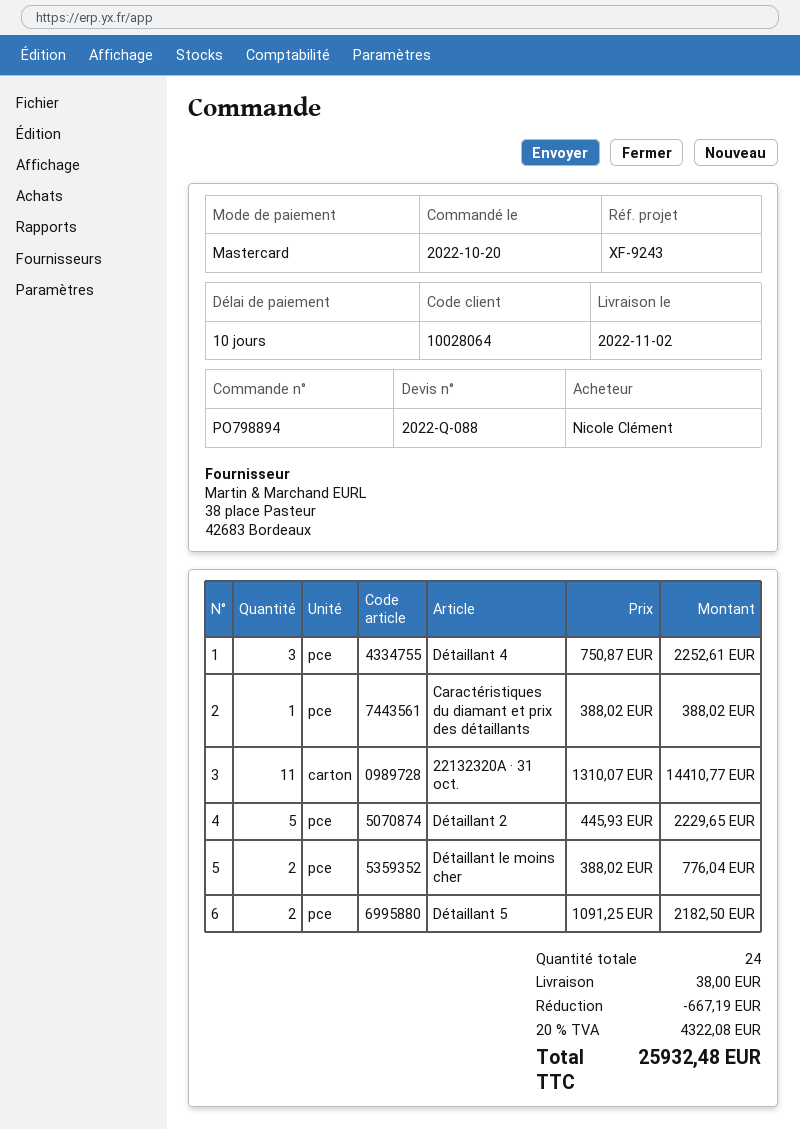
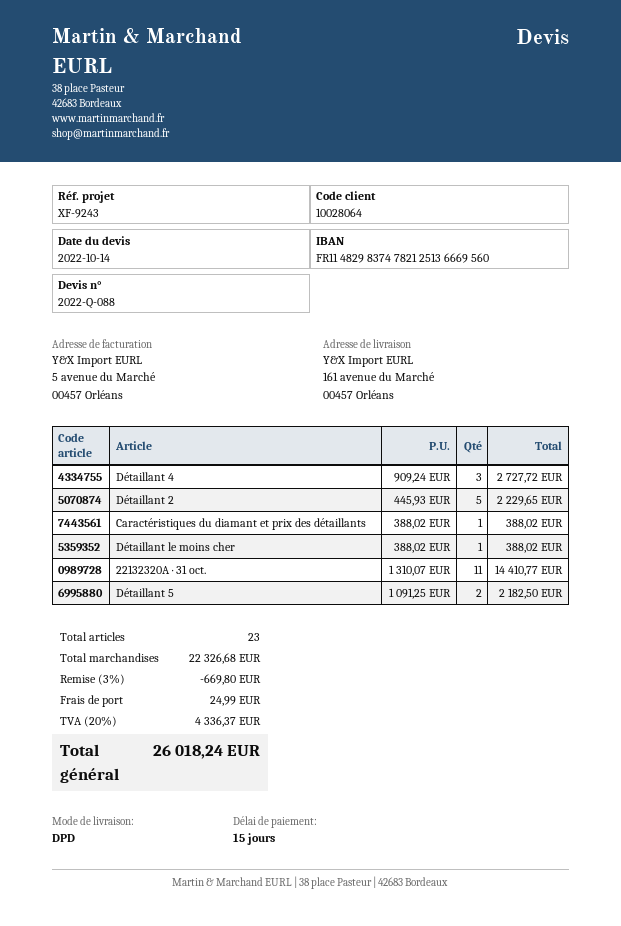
payment terms: 10 days -> 15 days
Détaillant 4: 3 x 750.87 = 2252.61 -> 3 x 909.24 = 2727.72
Détaillant le moins cher: 2 x 388.02 = 776.04 -> 1 x 388.02 = 388.02
total quantity: 24 -> 23
discount: 667.19 -> 669.80
shipping: 38.00 -> 24.99
tax: 20% = 4322.08 -> 20% = 4336.37
total: 25932.48 -> 26018.24

